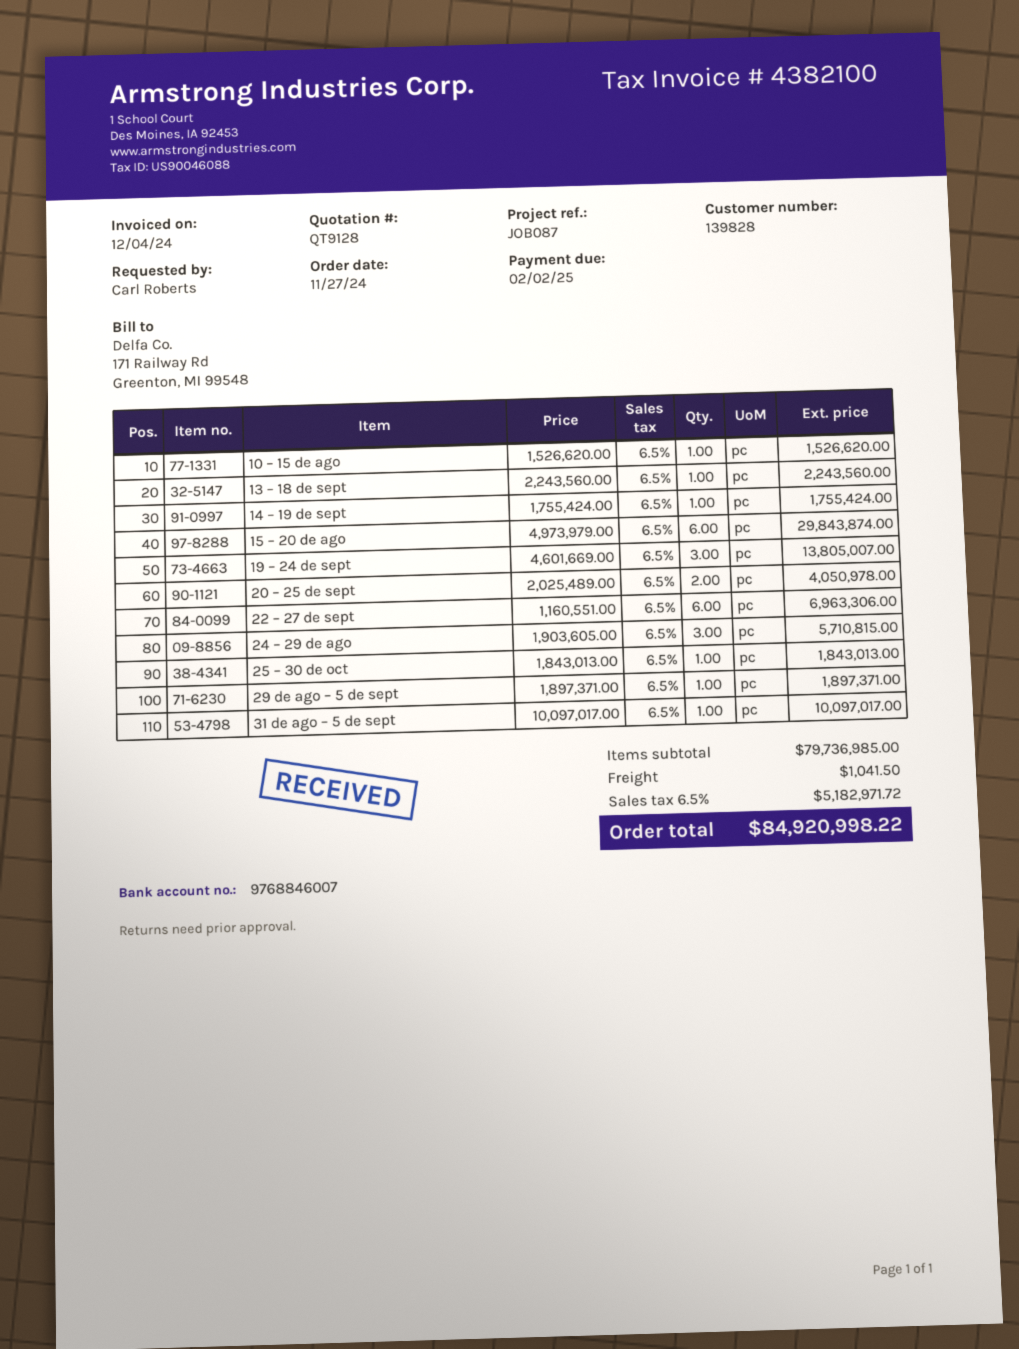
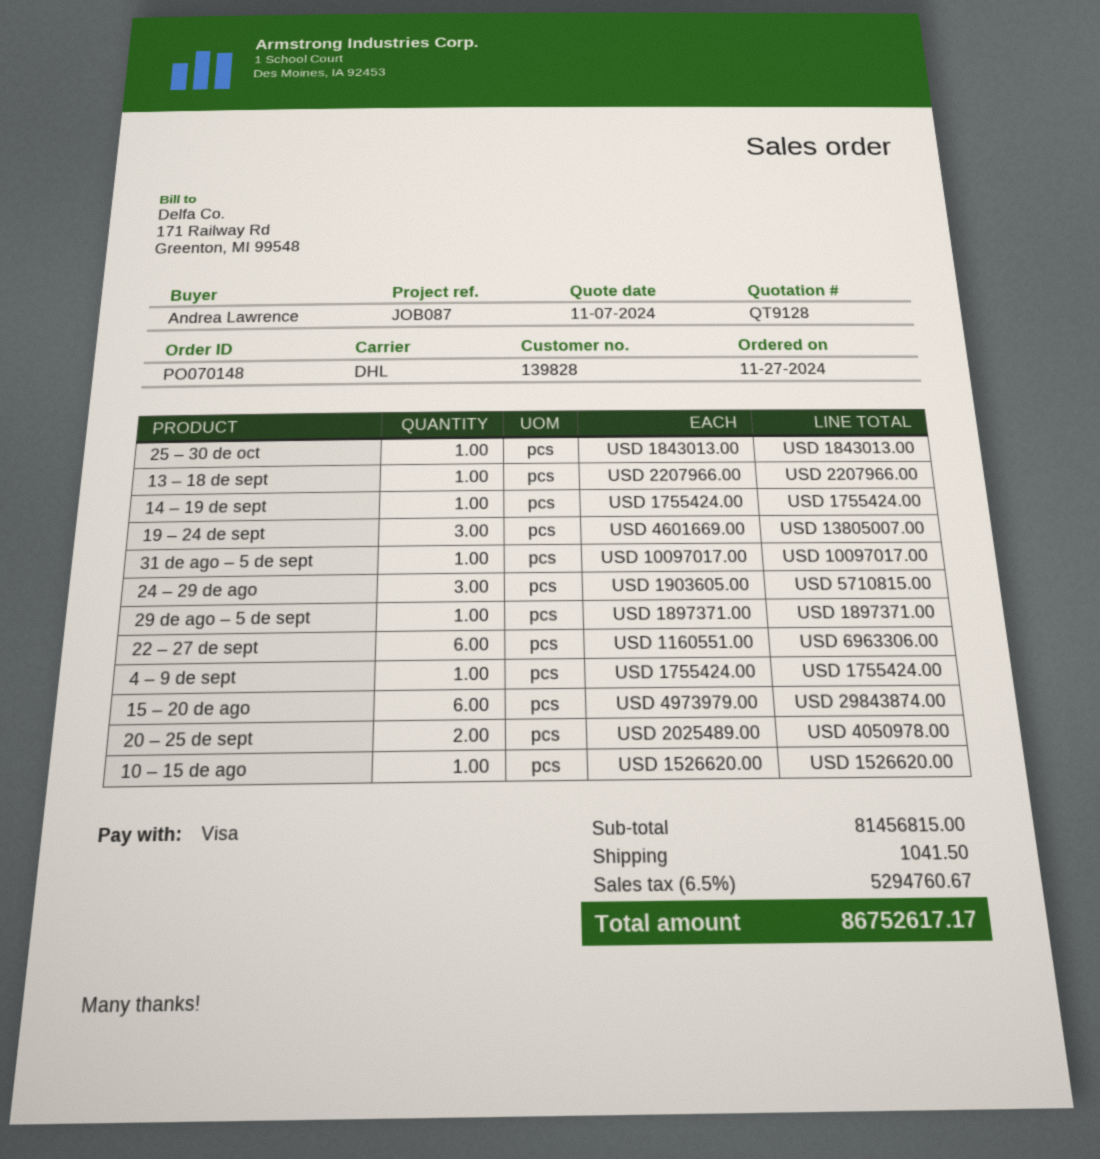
ordered by: Carl Roberts -> Andrea Lawrence
13 – 18 de sept: 1 x 2243560.00 = 2243560.00 -> 1 x 2207966.00 = 2207966.00
4 – 9 de sept: none -> 1 x 1755424.00 = 1755424.00
subtotal: 79736985.00 -> 81456815.00
tax: 6.5% = 5182971.72 -> 6.5% = 5294760.67
total: 84920998.22 -> 86752617.17

